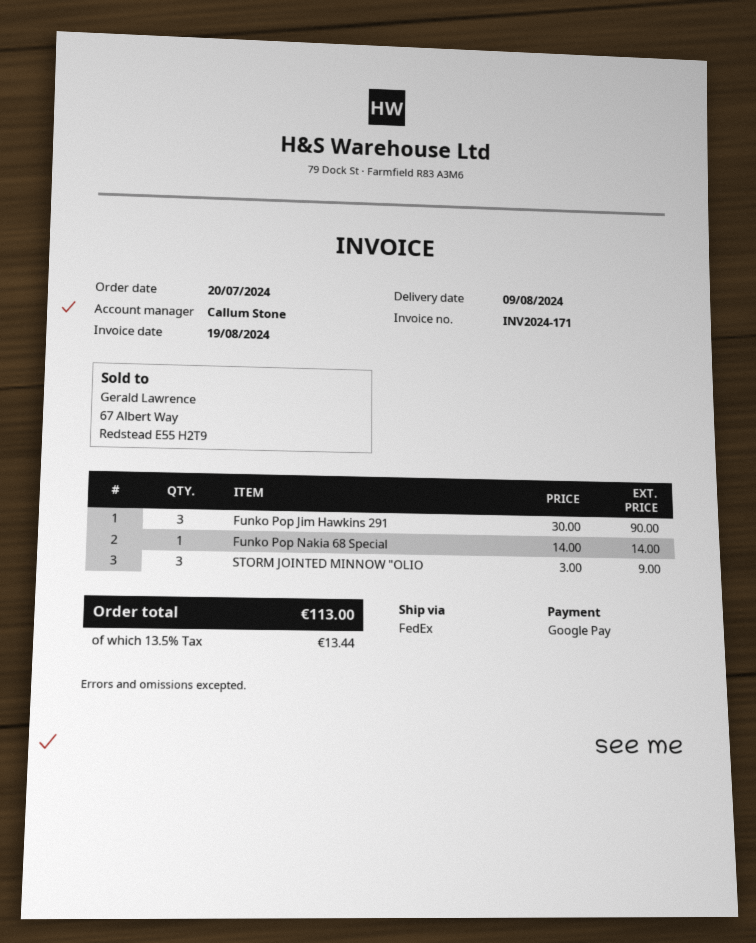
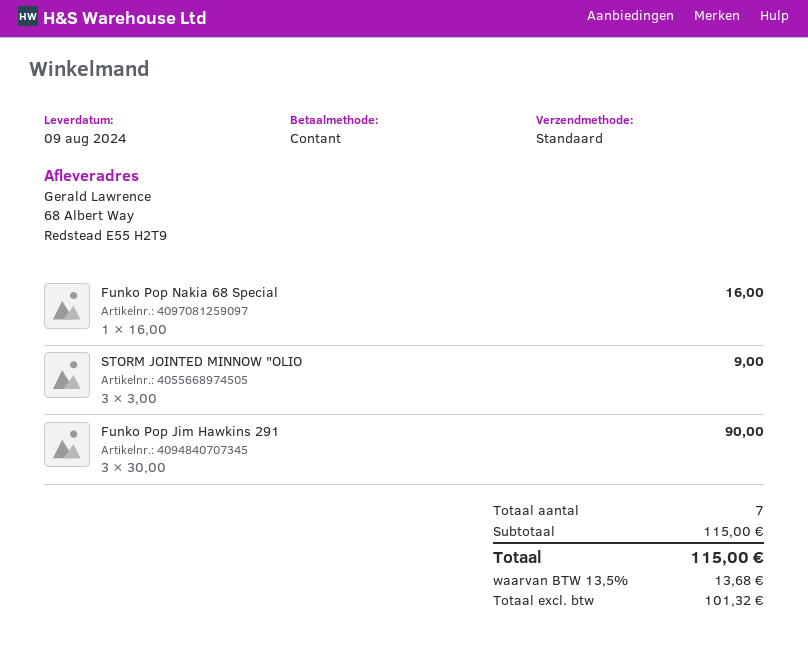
payment method: Google Pay -> cash
shipping method: FedEx -> standard
Funko Pop Nakia 68 Special: 1 x 14.00 = 14.00 -> 1 x 16.00 = 16.00
tax: 13.5% = 13.44 -> 13.5% = 13.68
total: 113.00 -> 115.00

